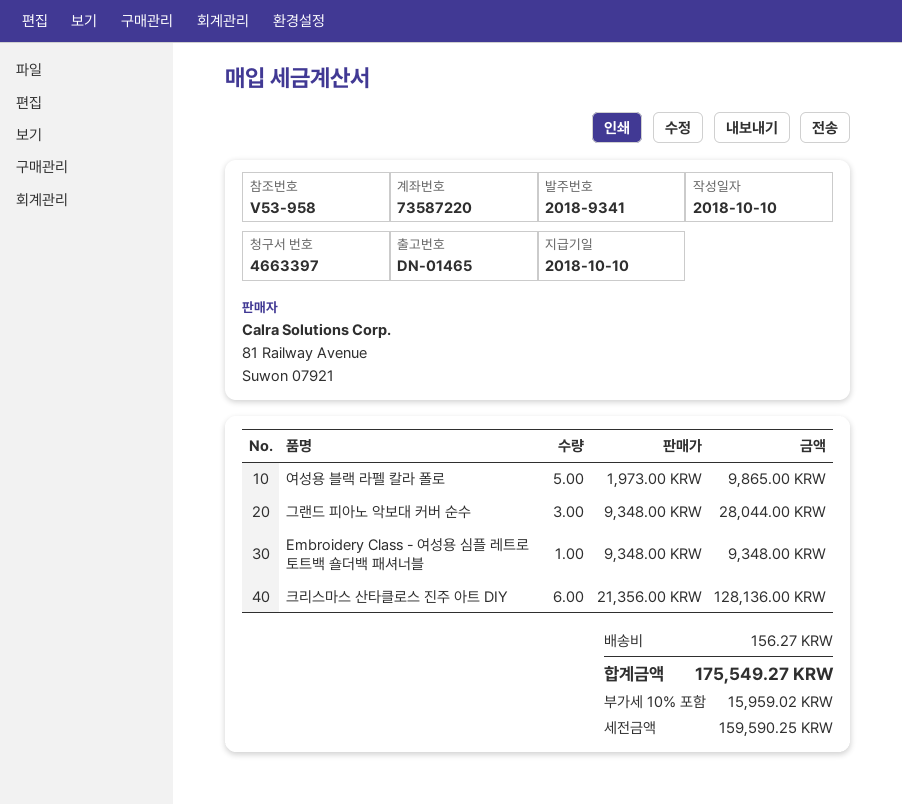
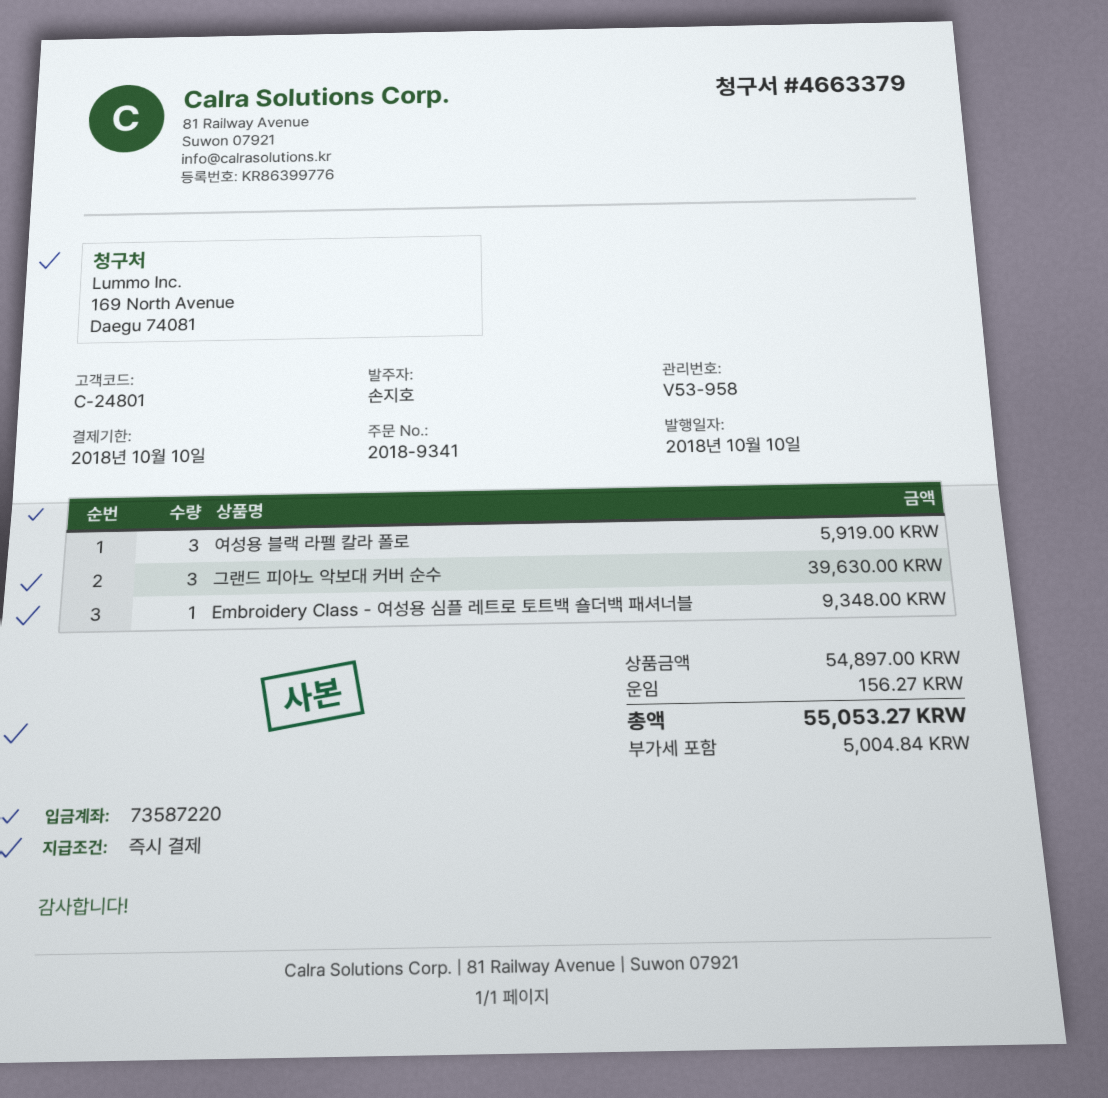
invoice number: 4663397 -> 4663379
여성용 블랙 라펠 칼라 폴로: 5 for 9865.00 -> 3 for 5919.00
그랜드 피아노 악보대 커버 순수: 3 for 28044.00 -> 3 for 39630.00
크리스마스 산타클로스 진주 아트 DIY: 6 for 128136.00 -> none
tax: 15959.02 -> 5004.84
total: 175549.27 -> 55053.27

